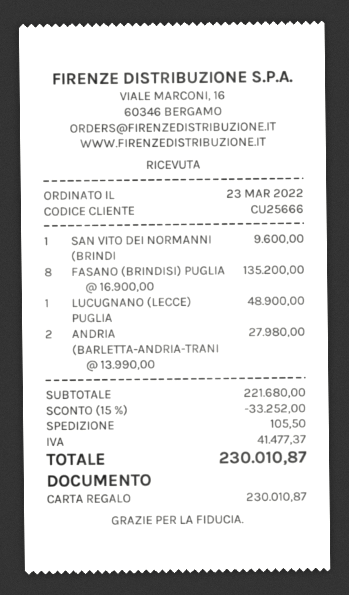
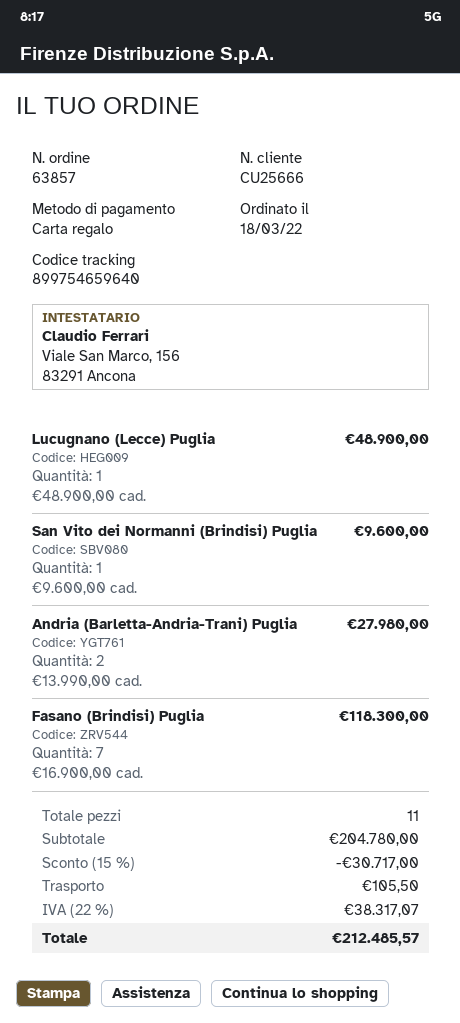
order date: 2022-03-23 -> 2022-03-18
FASANO (BRINDISI) PUGLIA: 8 x 16900.00 = 135200.00 -> 7 x 16900.00 = 118300.00
subtotal: 221680.00 -> 204780.00
discount: 15% = 33252.00 -> 15% = 30717.00
tax: 41477.37 -> 38317.07
total: 230010.87 -> 212485.57

